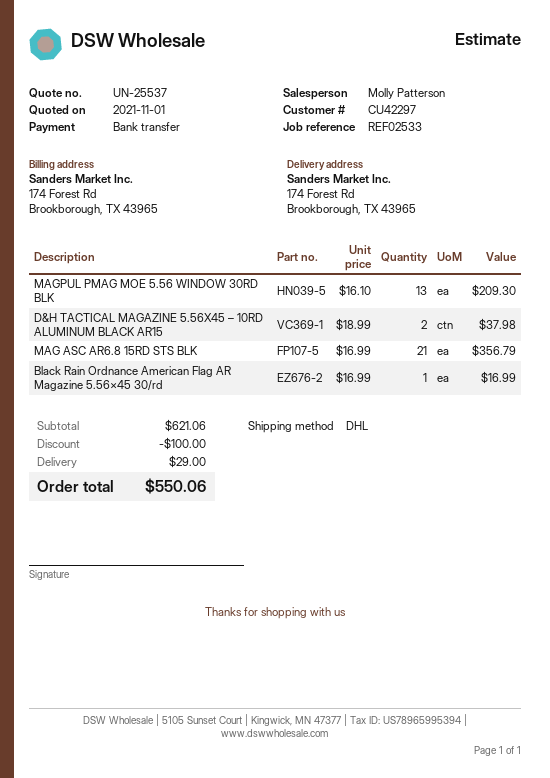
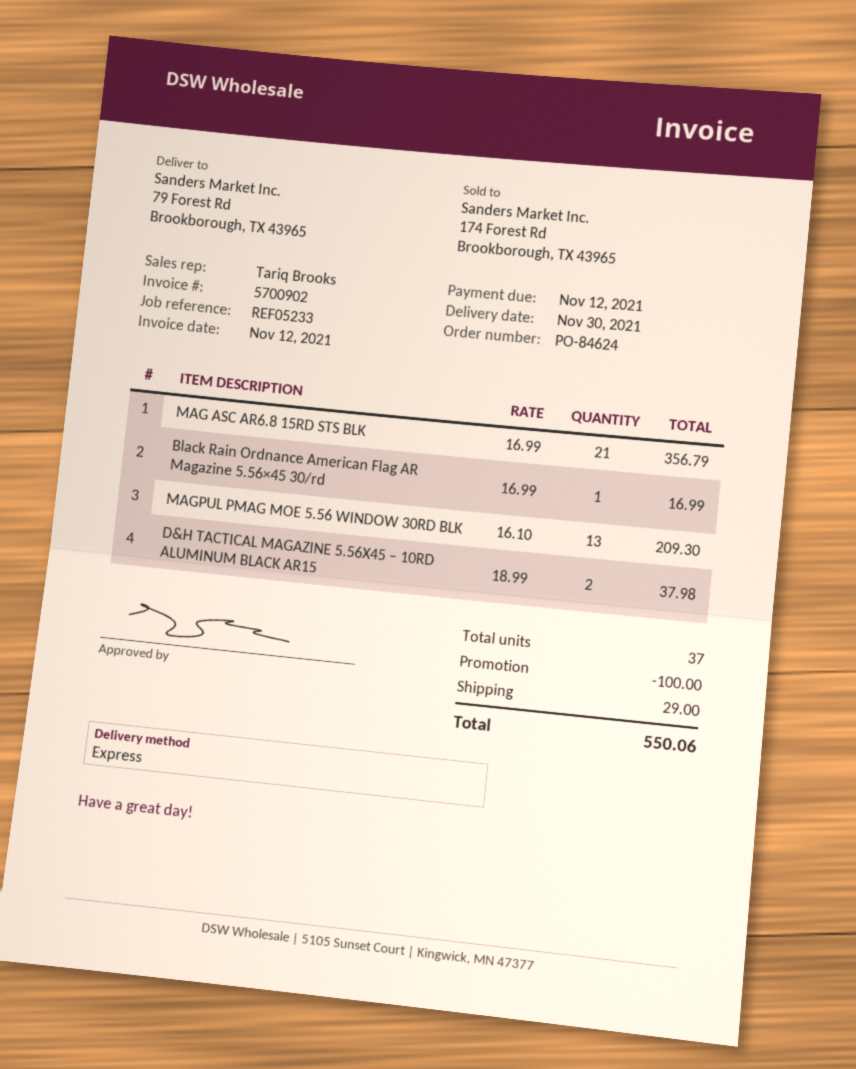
reference: REF02533 -> REF05233
sales rep: Molly Patterson -> Tariq Brooks
shipping method: DHL -> express
ship to: 174 Forest Rd, Brookborough, TX 43965 -> 79 Forest Rd, Brookborough, TX 43965

